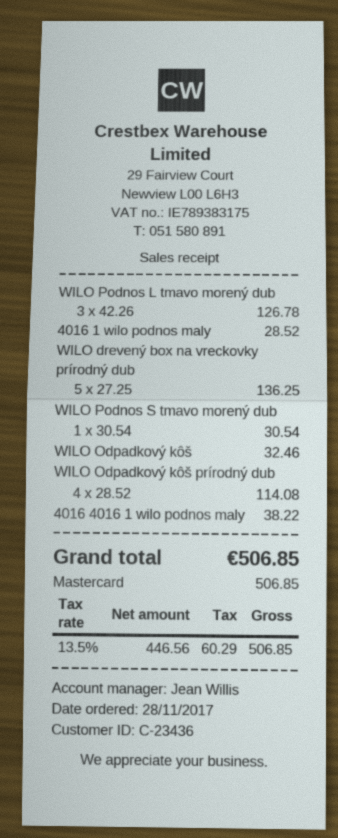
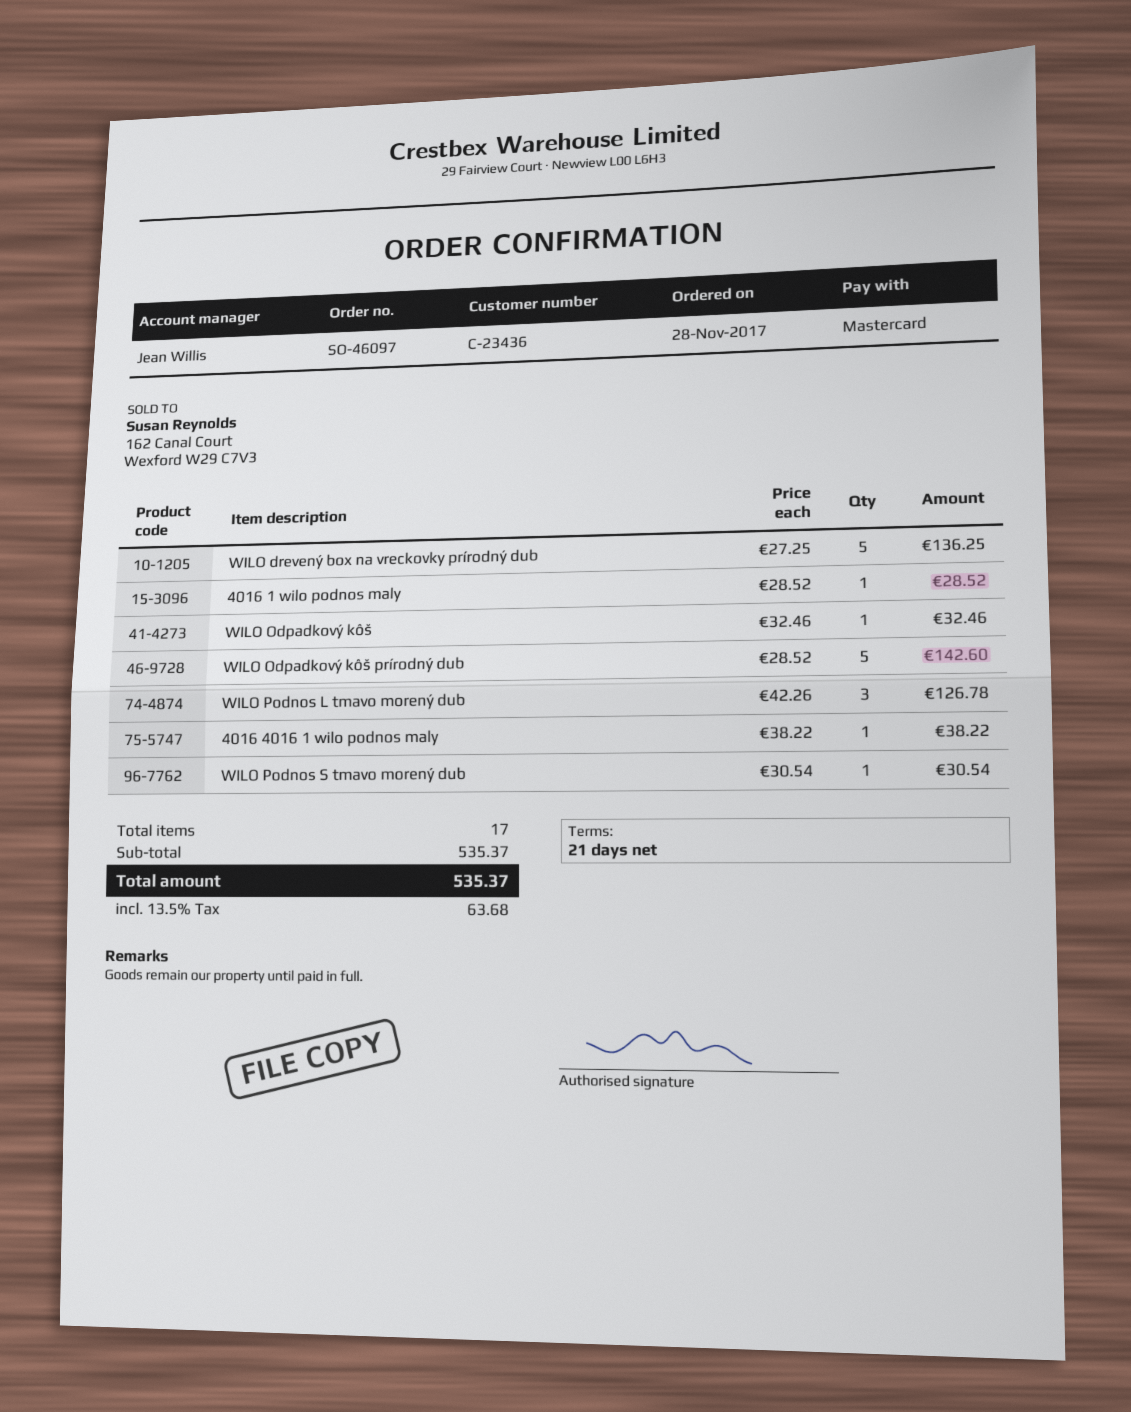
WILO Odpadkový kôš prírodný dub: 4 x 28.52 = 114.08 -> 5 x 28.52 = 142.60
tax: 13.5% = 60.29 -> 13.5% = 63.68
total: 506.85 -> 535.37

